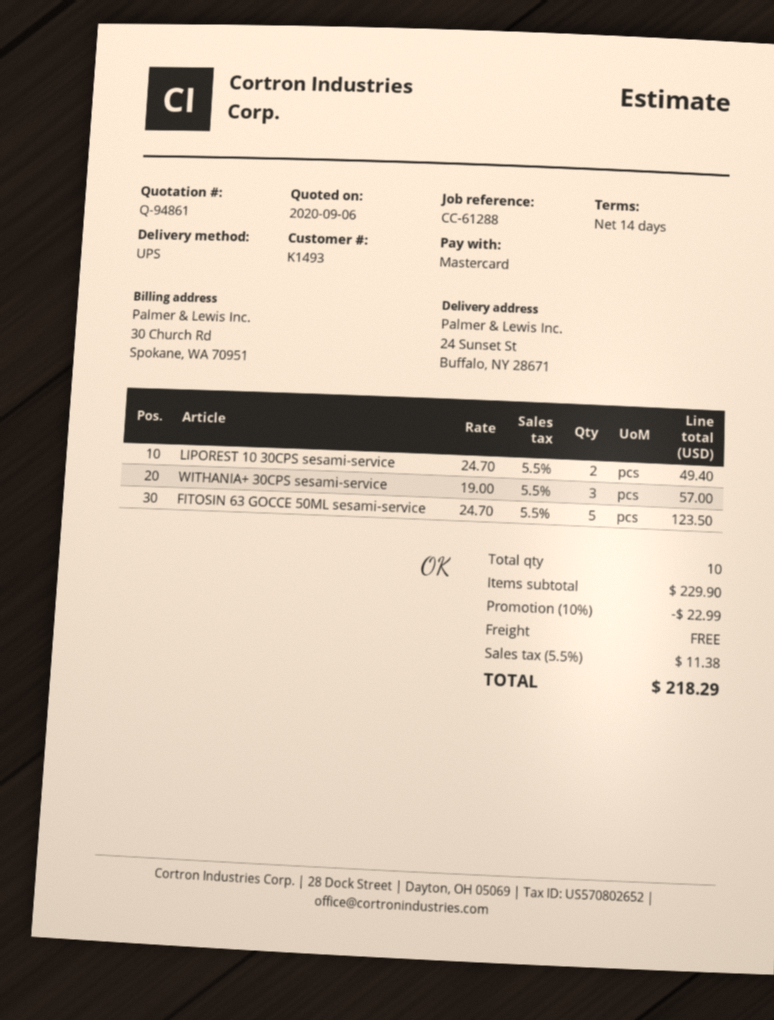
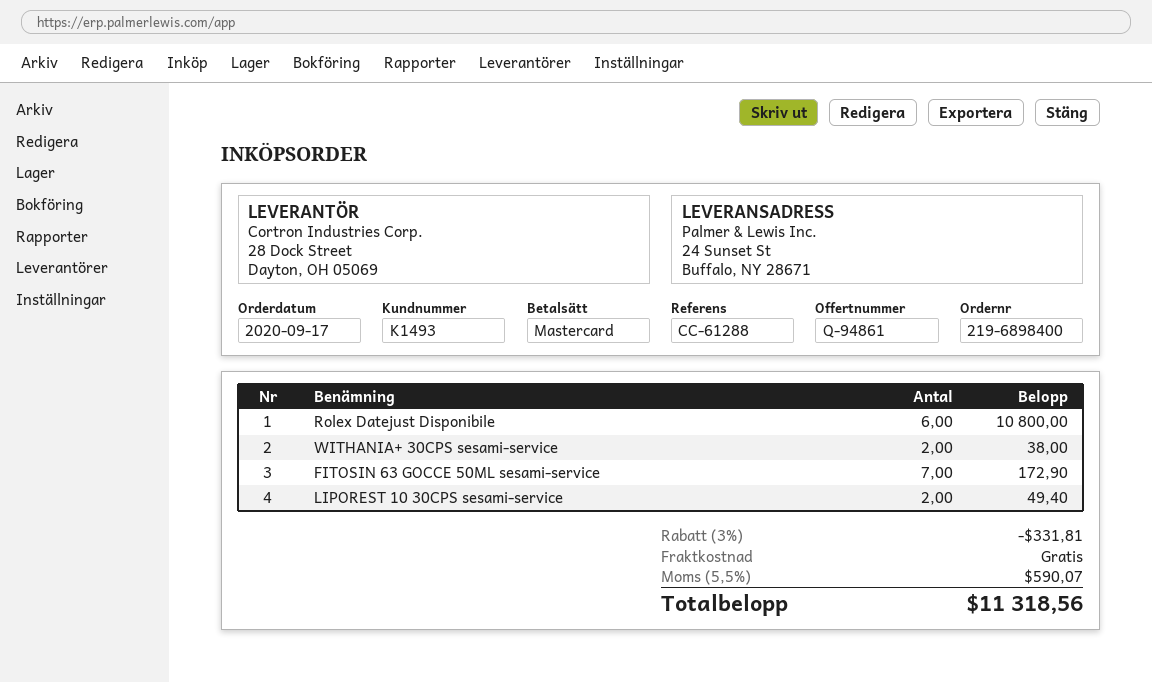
WITHANIA+ 30CPS sesami-service: 3 for 57.00 -> 2 for 38.00
FITOSIN 63 GOCCE 50ML sesami-service: 5 for 123.50 -> 7 for 172.90
Rolex Datejust Disponibile: none -> 6 for 10800.00
discount: 10% = 22.99 -> 3% = 331.81
tax: 5.5% = 11.38 -> 5.5% = 590.07
total: 218.29 -> 11318.56

